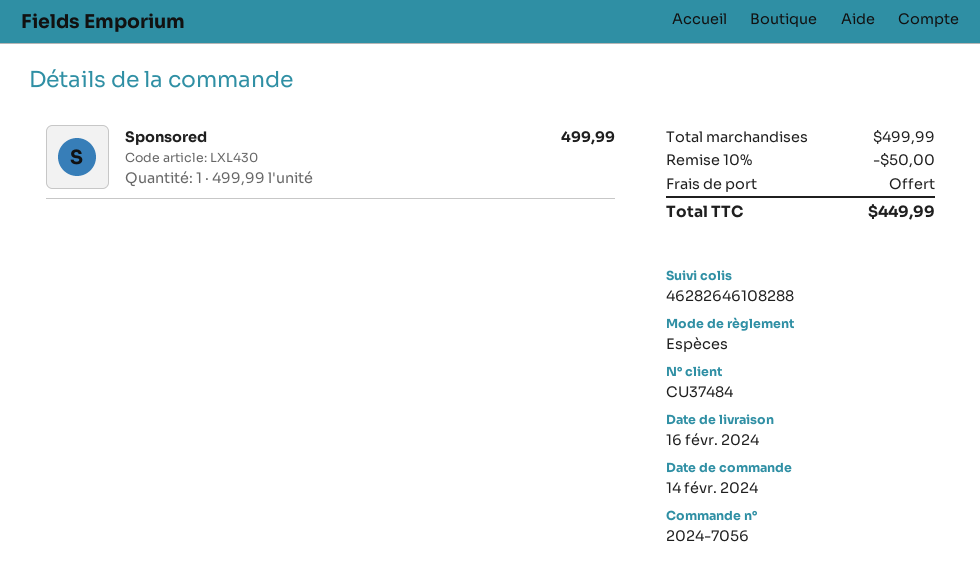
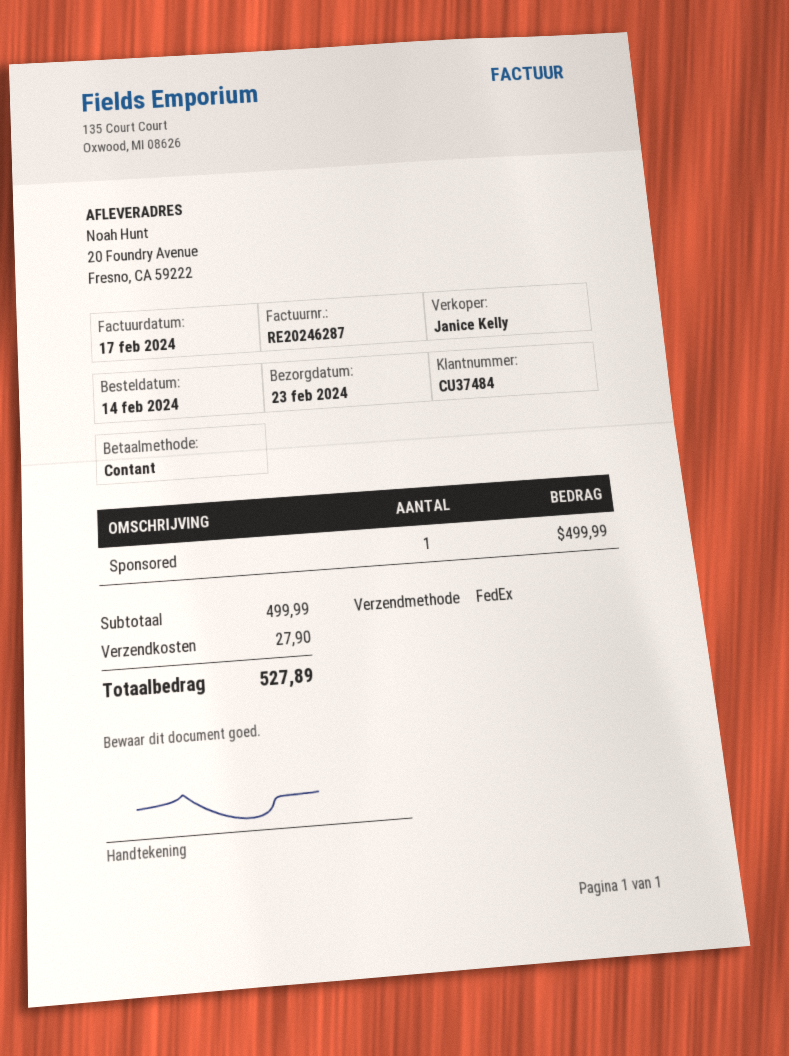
delivery date: 2024-02-16 -> 2024-02-23
discount: 10% = 50.00 -> none
shipping: 0.00 -> 27.90
total: 449.99 -> 527.89

